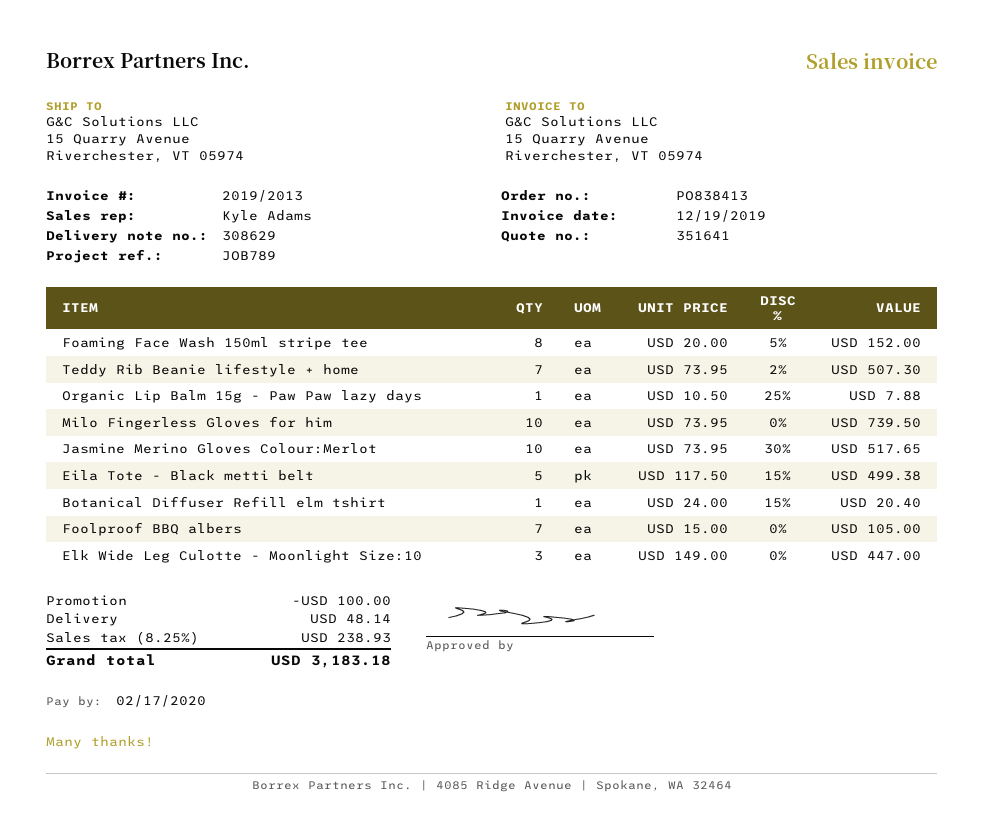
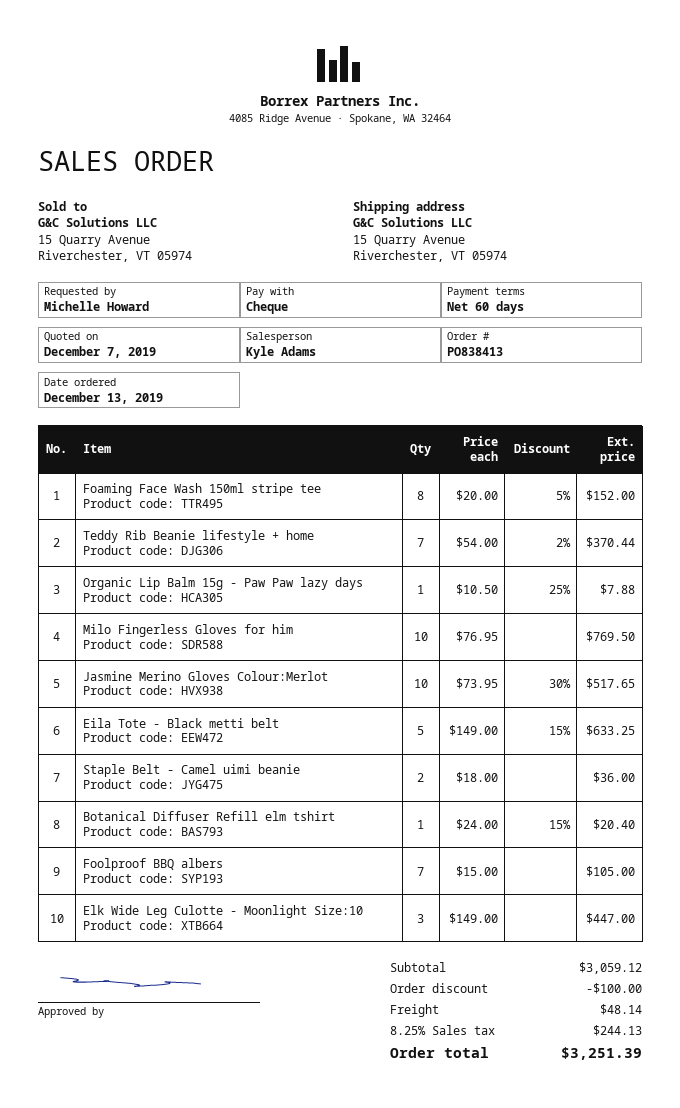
Teddy Rib Beanie lifestyle + home: 7 x 73.95 - 2% = 507.30 -> 7 x 54.00 - 2% = 370.44
Milo Fingerless Gloves for him: 10 x 73.95 = 739.50 -> 10 x 76.95 = 769.50
Eila Tote - Black metti belt: 5 x 117.50 - 15% = 499.38 -> 5 x 149.00 - 15% = 633.25
Staple Belt - Camel uimi beanie: none -> 2 x 18.00 = 36.00
tax: 8.25% = 238.93 -> 8.25% = 244.13
total: 3183.18 -> 3251.39

